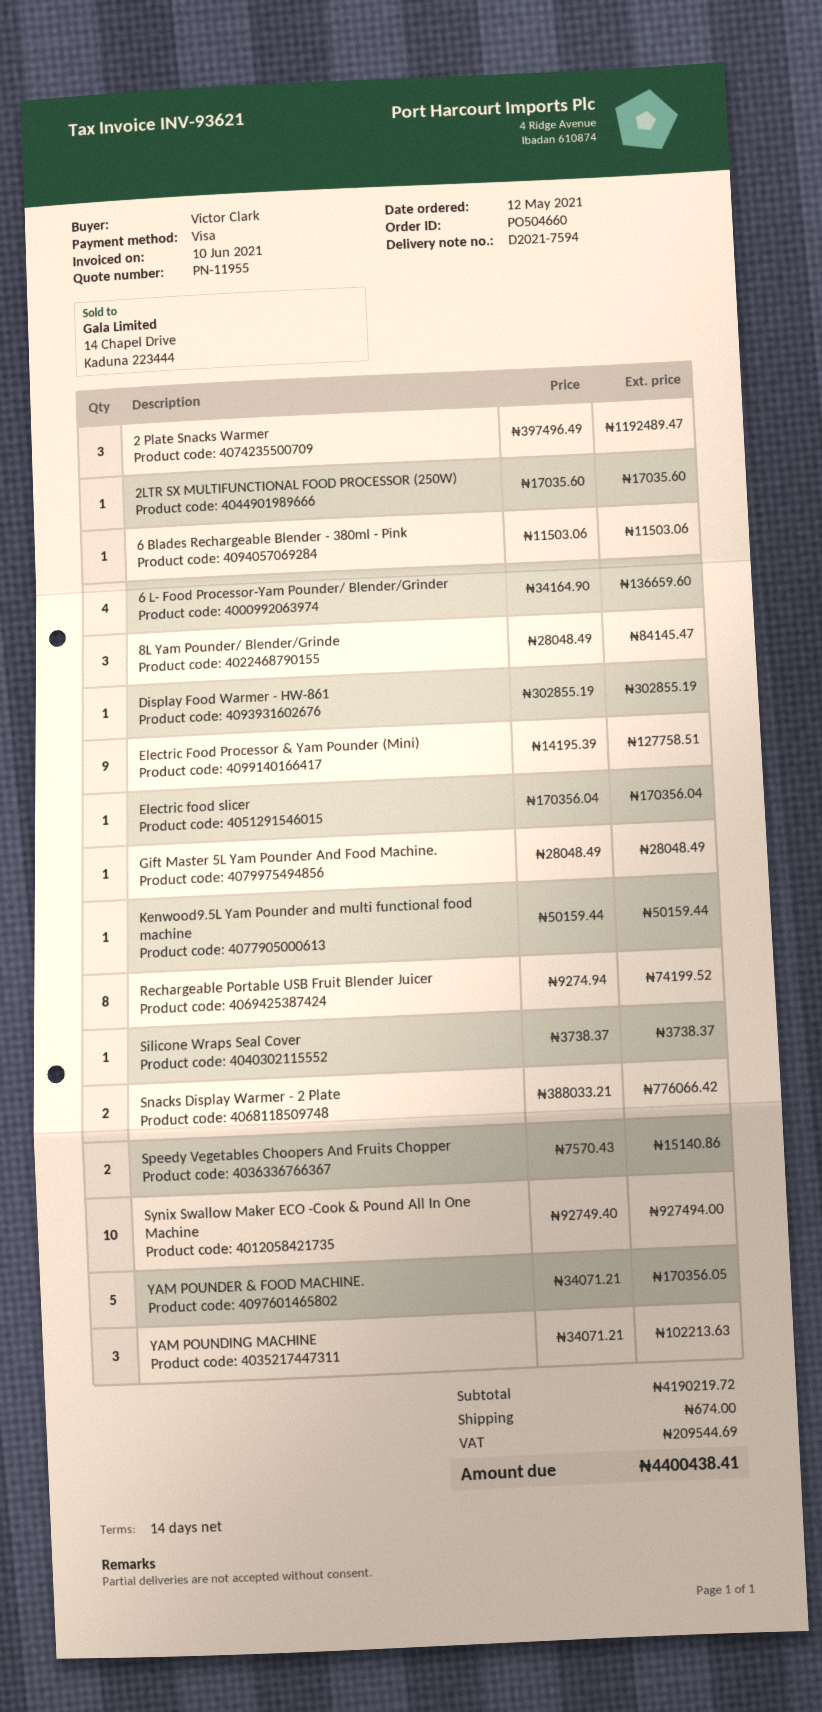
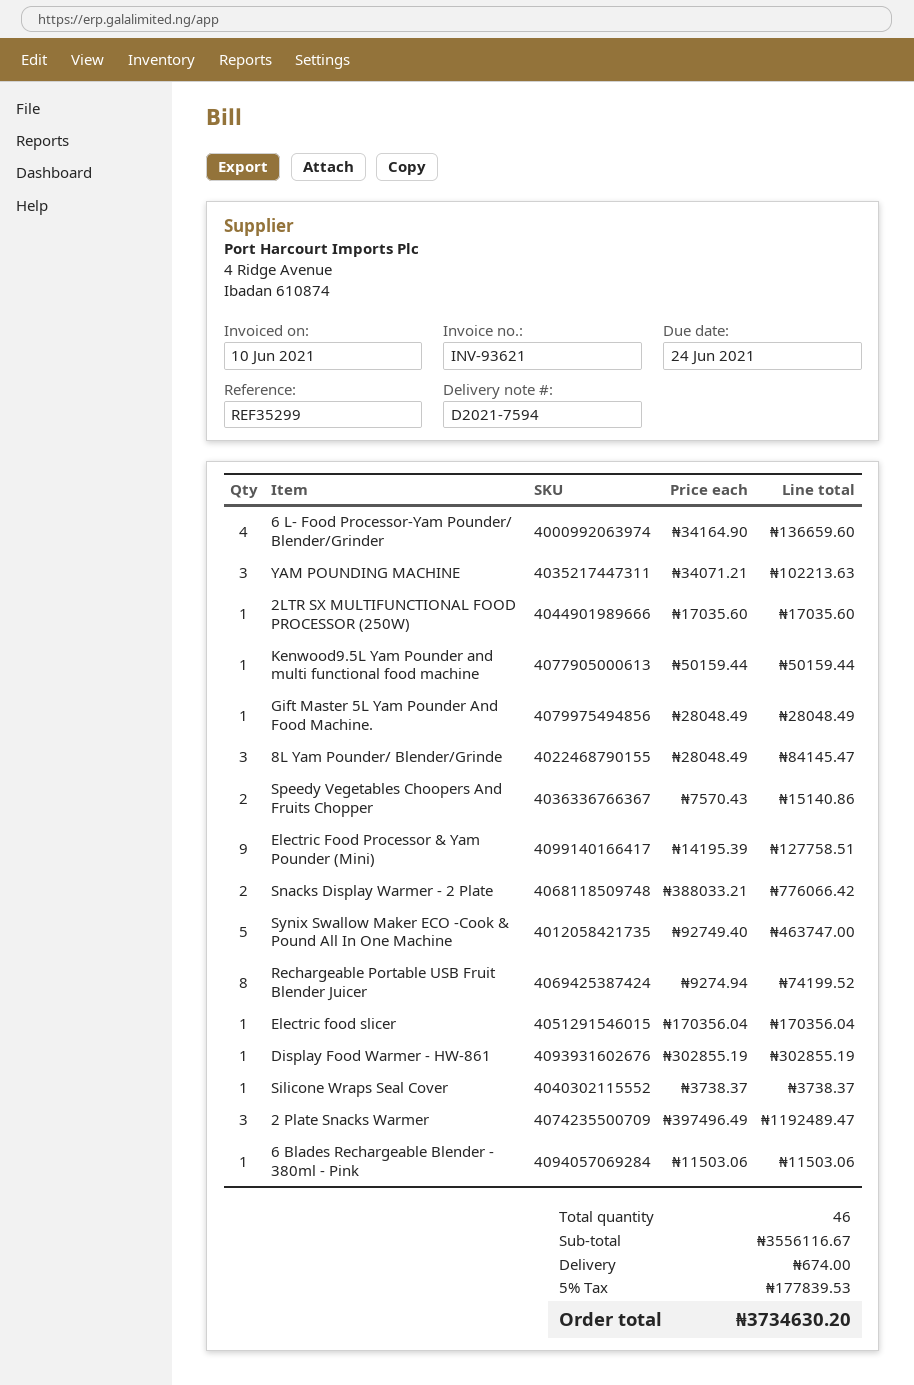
Synix Swallow Maker ECO -Cook & Pound All In One Machine: 10 x 92749.40 = 927494.00 -> 5 x 92749.40 = 463747.00
YAM POUNDER & FOOD MACHINE.: 5 x 34071.21 = 170356.05 -> none
subtotal: 4190219.72 -> 3556116.67
tax: 209544.69 -> 177839.53
total: 4400438.41 -> 3734630.20

